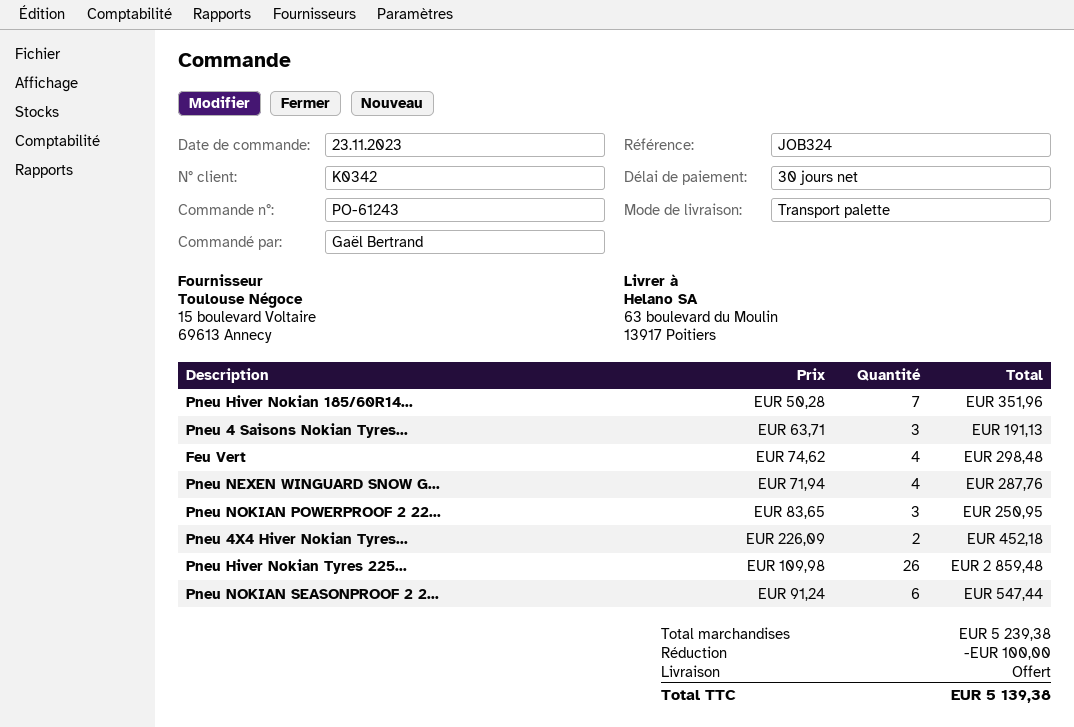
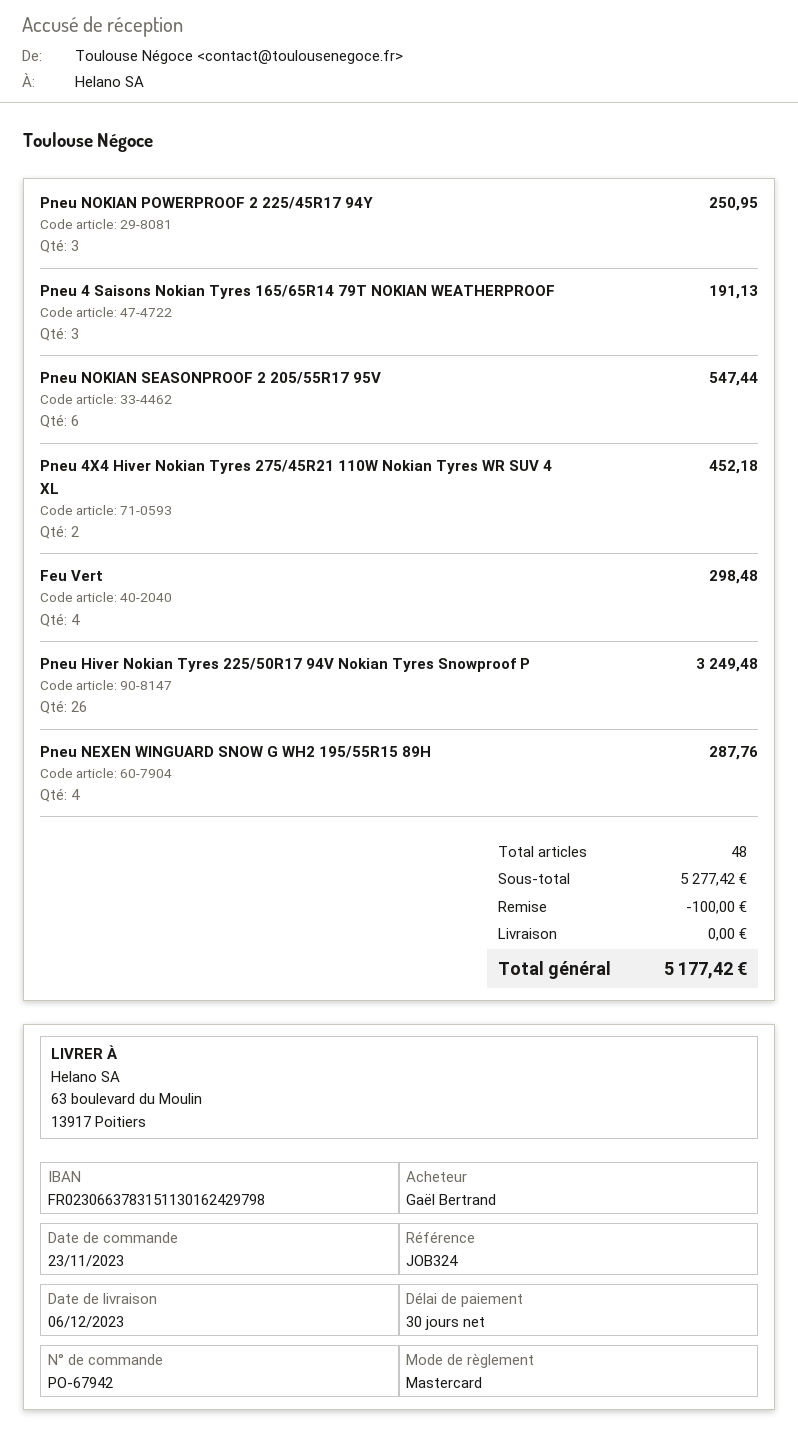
order number: PO-61243 -> PO-67942
Pneu Hiver Nokian 185/60R14...: 7 for 351.96 -> none
Pneu Hiver Nokian Tyres 225...: 26 for 2859.48 -> 26 for 3249.48
subtotal: 5239.38 -> 5277.42
total: 5139.38 -> 5177.42

